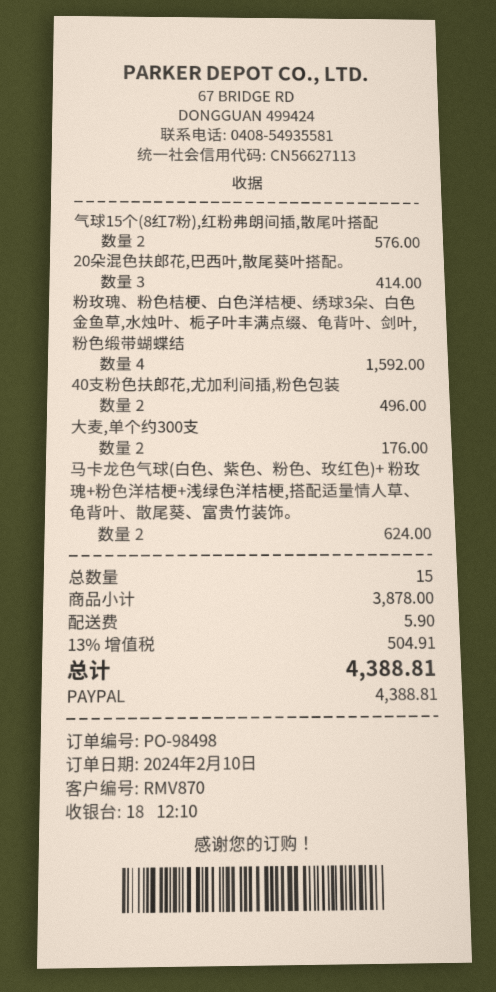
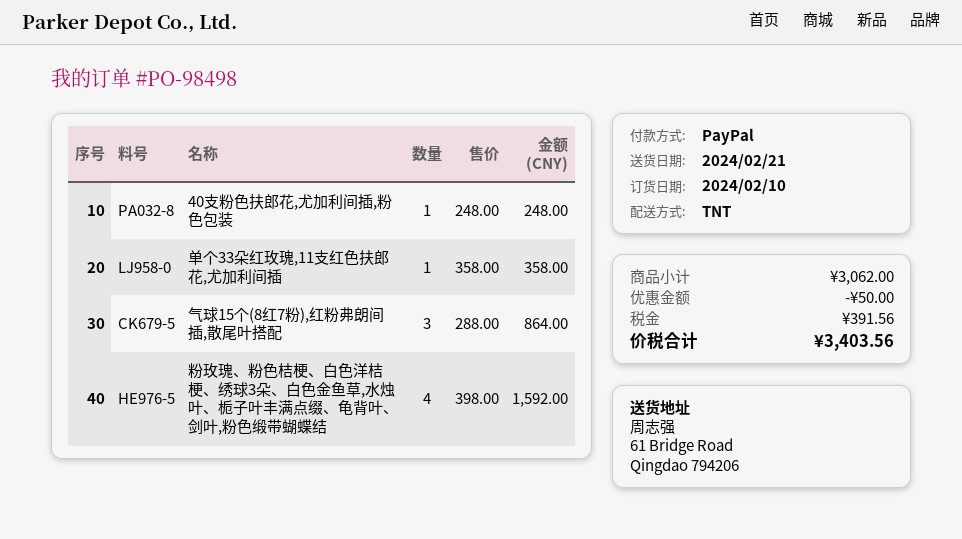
气球15个(8红7粉),红粉弗朗间插,散尾叶搭配: 2 for 576.00 -> 3 for 864.00
20朵混色扶郎花,巴西叶,散尾葵叶搭配。: 3 for 414.00 -> none
40支粉色扶郎花,尤加利间插,粉色包装: 2 for 496.00 -> 1 for 248.00
大麦,单个约300支: 2 for 176.00 -> none
马卡龙色气球(白色、紫色、粉色、玫红色)+ 粉玫瑰+粉色洋桔梗+浅绿色洋桔梗,搭配适量情人草、龟背叶、散尾葵、富贵竹装饰。: 2 for 624.00 -> none
单个33朵红玫瑰,11支红色扶郎花,尤加利间插: none -> 1 for 358.00
subtotal: 3878.00 -> 3062.00
discount: none -> 50.00
shipping: 5.90 -> none
tax: 504.91 -> 391.56
total: 4388.81 -> 3403.56

